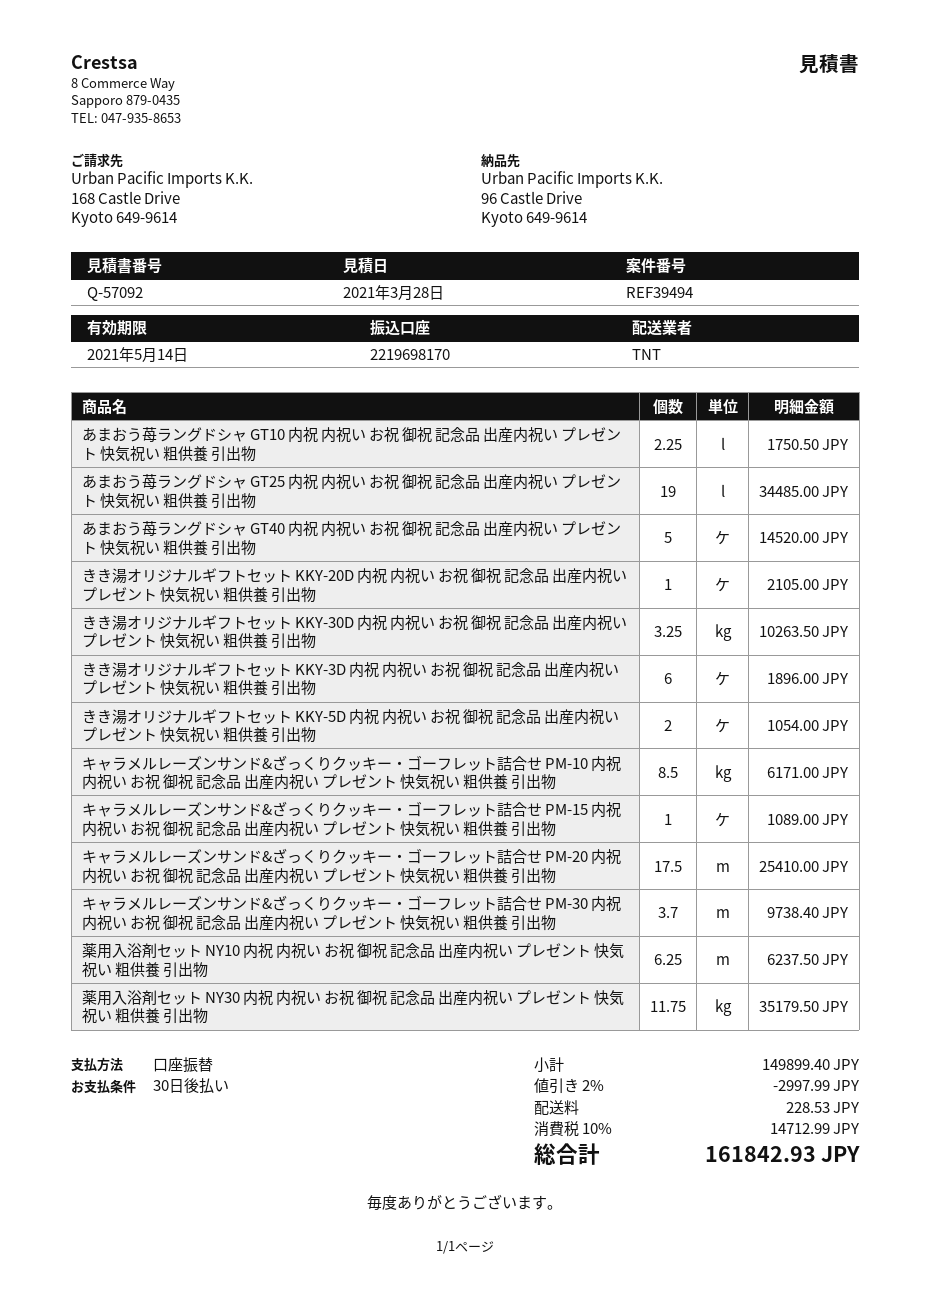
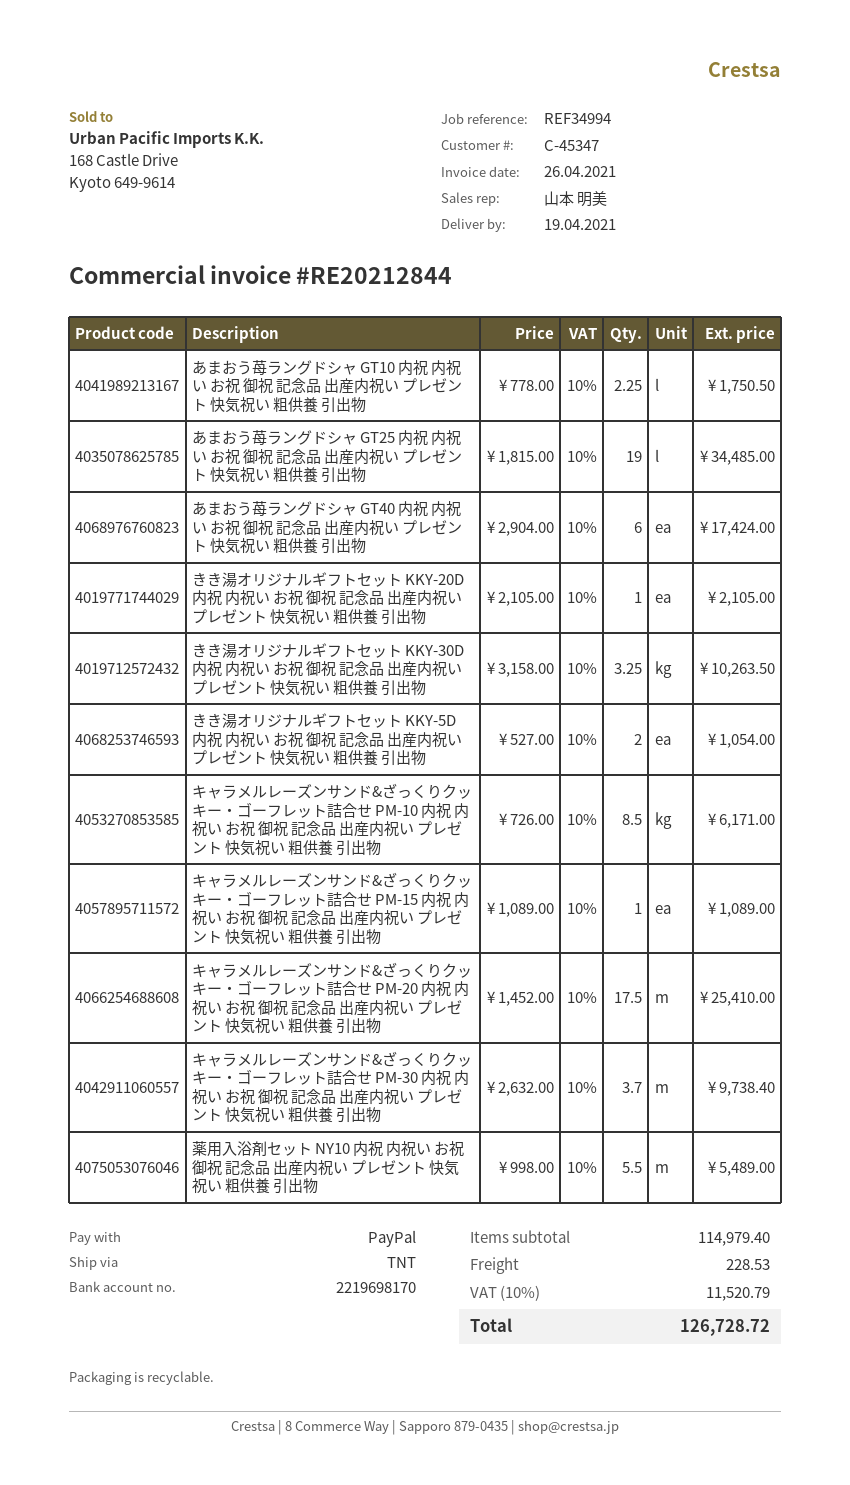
reference: REF39494 -> REF34994
payment method: direct debit -> PayPal
あまおう苺ラングドシャ GT40 内祝 内祝い お祝 御祝 記念品 出産内祝い プレゼント 快気祝い 粗供養 引出物: 5 for 14520.00 -> 6 for 17424.00
きき湯オリジナルギフトセット KKY-3D 内祝 内祝い お祝 御祝 記念品 出産内祝い プレゼント 快気祝い 粗供養 引出物: 6 for 1896.00 -> none
薬用入浴剤セット NY10 内祝 内祝い お祝 御祝 記念品 出産内祝い プレゼント 快気祝い 粗供養 引出物: 6.25 for 6237.50 -> 5.5 for 5489.00
薬用入浴剤セット NY30 内祝 内祝い お祝 御祝 記念品 出産内祝い プレゼント 快気祝い 粗供養 引出物: 11.75 for 35179.50 -> none
subtotal: 149899.40 -> 114979.40
discount: 2% = 2997.99 -> none
tax: 10% = 14712.99 -> 10% = 11520.79
total: 161842.93 -> 126728.72

